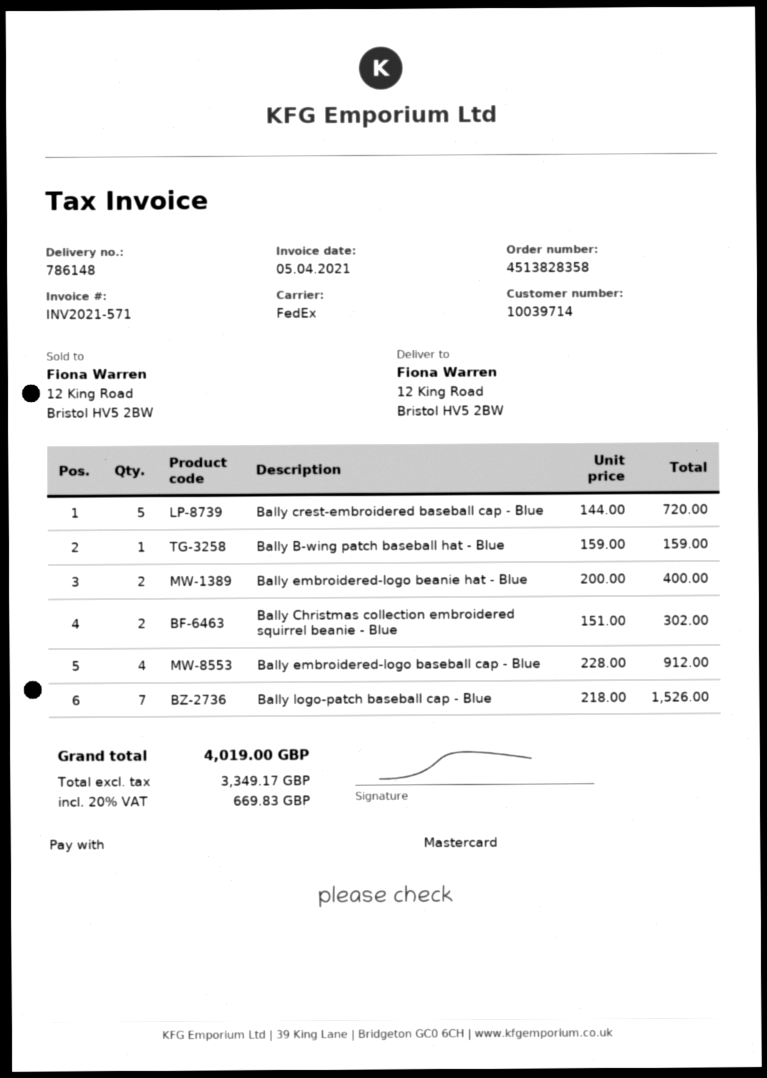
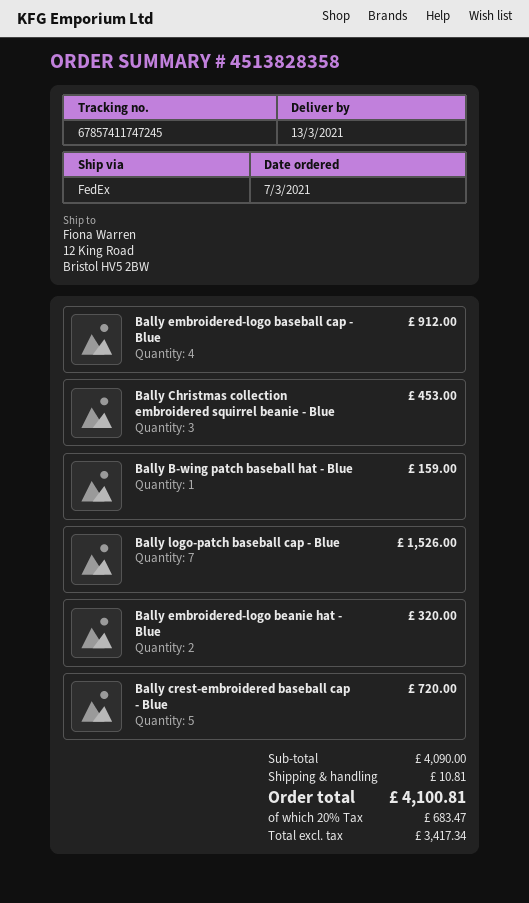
Bally embroidered-logo beanie hat - Blue: 2 for 400.00 -> 2 for 320.00
Bally Christmas collection embroidered squirrel beanie - Blue: 2 for 302.00 -> 3 for 453.00
shipping: none -> 10.81
net: 3349.17 -> 3417.34
tax: 20% = 669.83 -> 20% = 683.47
total: 4019.00 -> 4100.81

